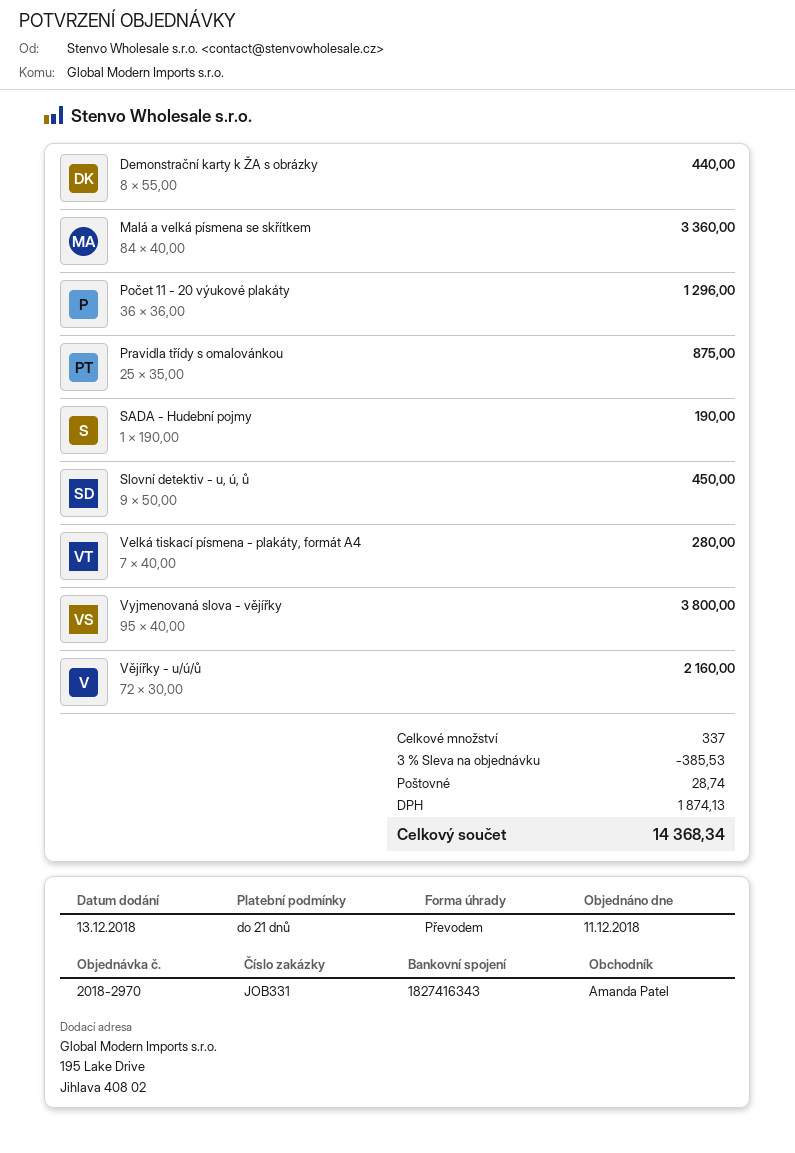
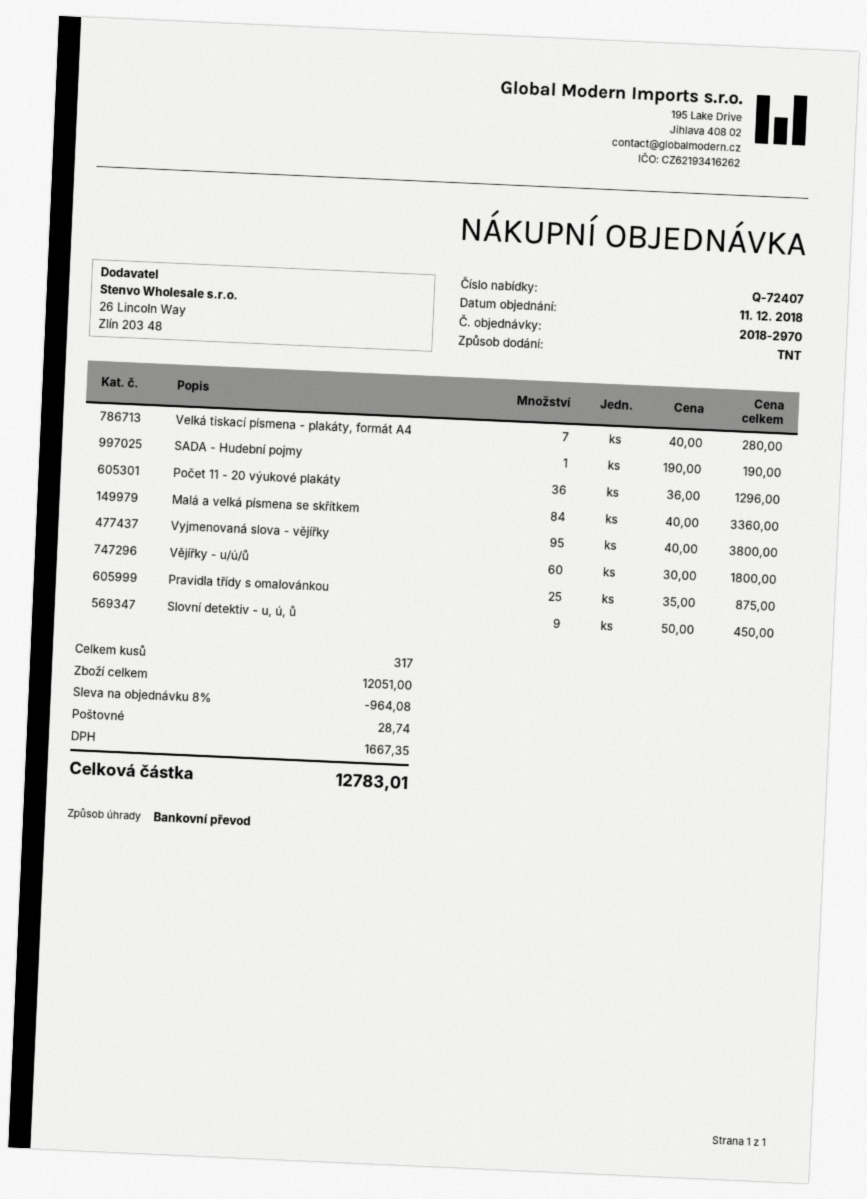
Demonstrační karty k ŽA s obrázky: 8 x 55.00 = 440.00 -> none
Vějířky - u/ú/ů: 72 x 30.00 = 2160.00 -> 60 x 30.00 = 1800.00
total quantity: 337 -> 317
discount: 3% = 385.53 -> 8% = 964.08
tax: 1874.13 -> 1667.35
total: 14368.34 -> 12783.01

